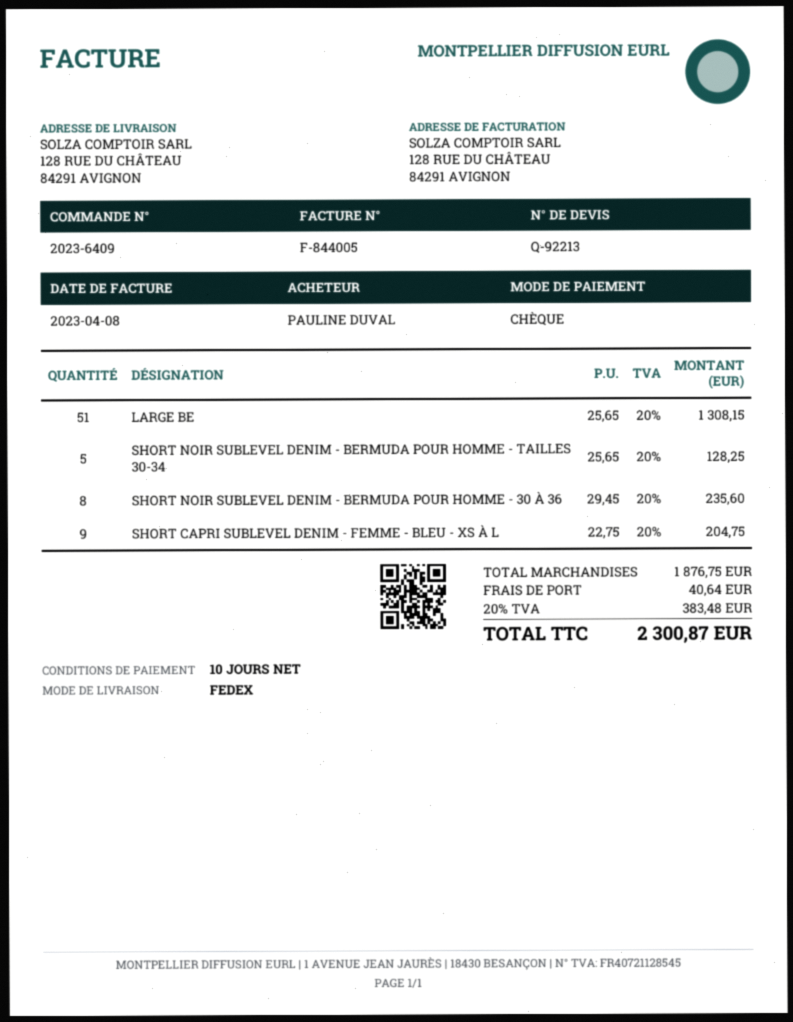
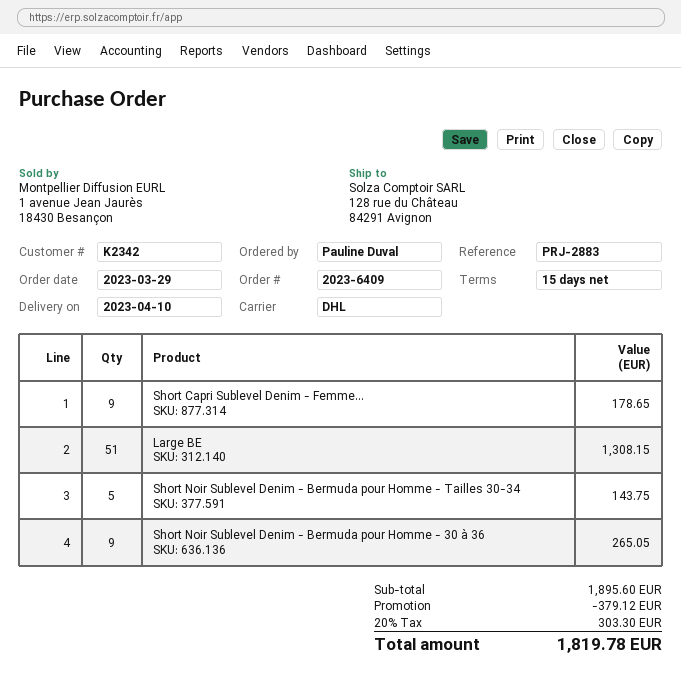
payment terms: 10 days -> 15 days
shipping method: FedEx -> DHL
SHORT NOIR SUBLEVEL DENIM - BERMUDA POUR HOMME - TAILLES 30-34: 5 for 128.25 -> 5 for 143.75
SHORT NOIR SUBLEVEL DENIM - BERMUDA POUR HOMME - 30 À 36: 8 for 235.60 -> 9 for 265.05
SHORT CAPRI SUBLEVEL DENIM - FEMME - BLEU - XS À L: 9 for 204.75 -> 9 for 178.65
subtotal: 1876.75 -> 1895.60
discount: none -> 379.12
shipping: 40.64 -> none
tax: 20% = 383.48 -> 20% = 303.30
total: 2300.87 -> 1819.78

